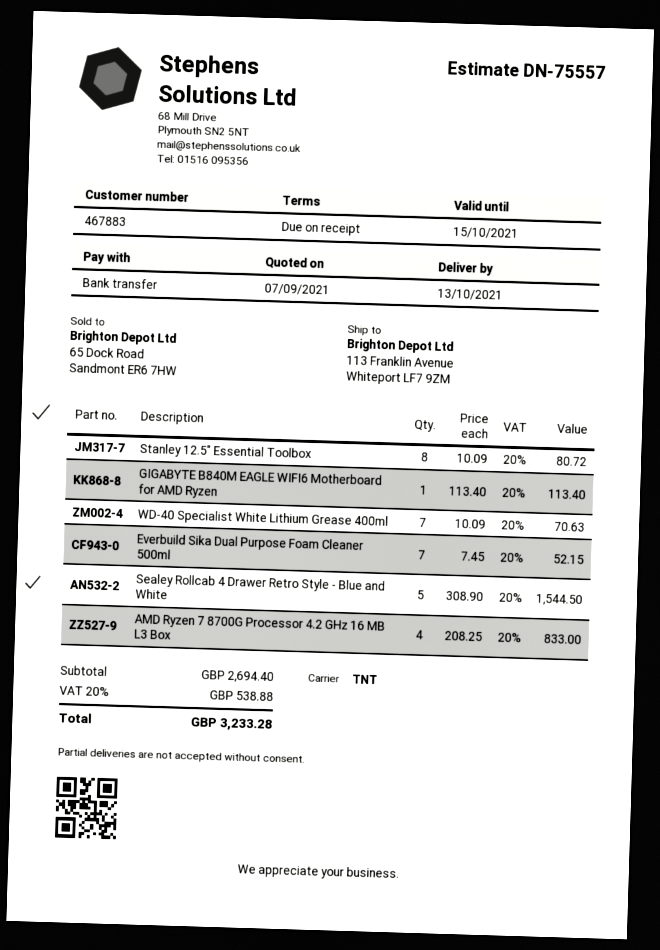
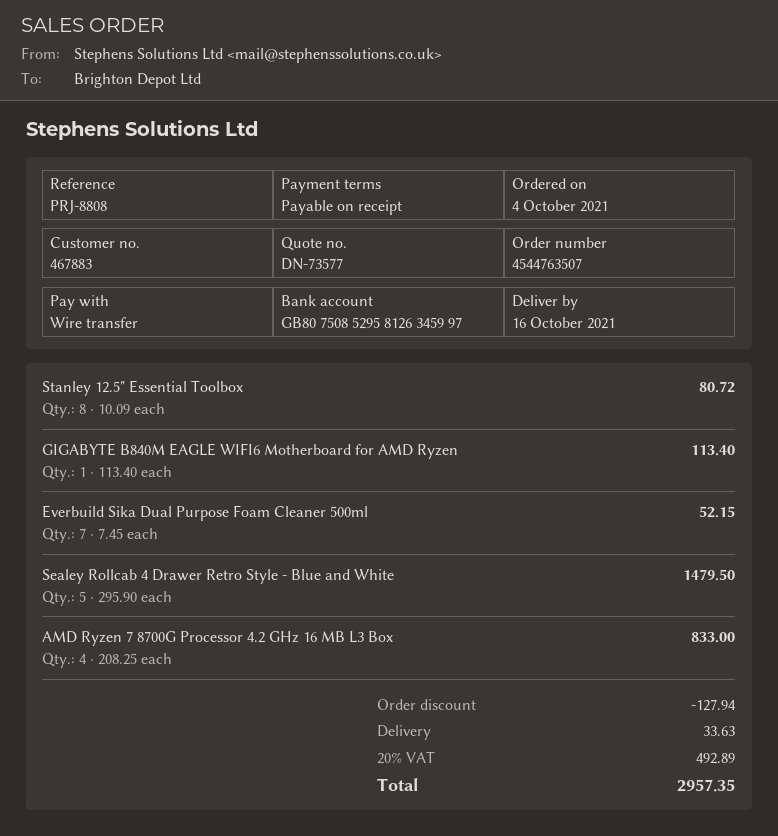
quote number: DN-75557 -> DN-73577
delivery date: 2021-10-13 -> 2021-10-16
WD-40 Specialist White Lithium Grease 400ml: 7 x 10.09 = 70.63 -> none
Sealey Rollcab 4 Drawer Retro Style - Blue and White: 5 x 308.90 = 1544.50 -> 5 x 295.90 = 1479.50
discount: none -> 127.94
shipping: none -> 33.63
tax: 20% = 538.88 -> 20% = 492.89
total: 3233.28 -> 2957.35

